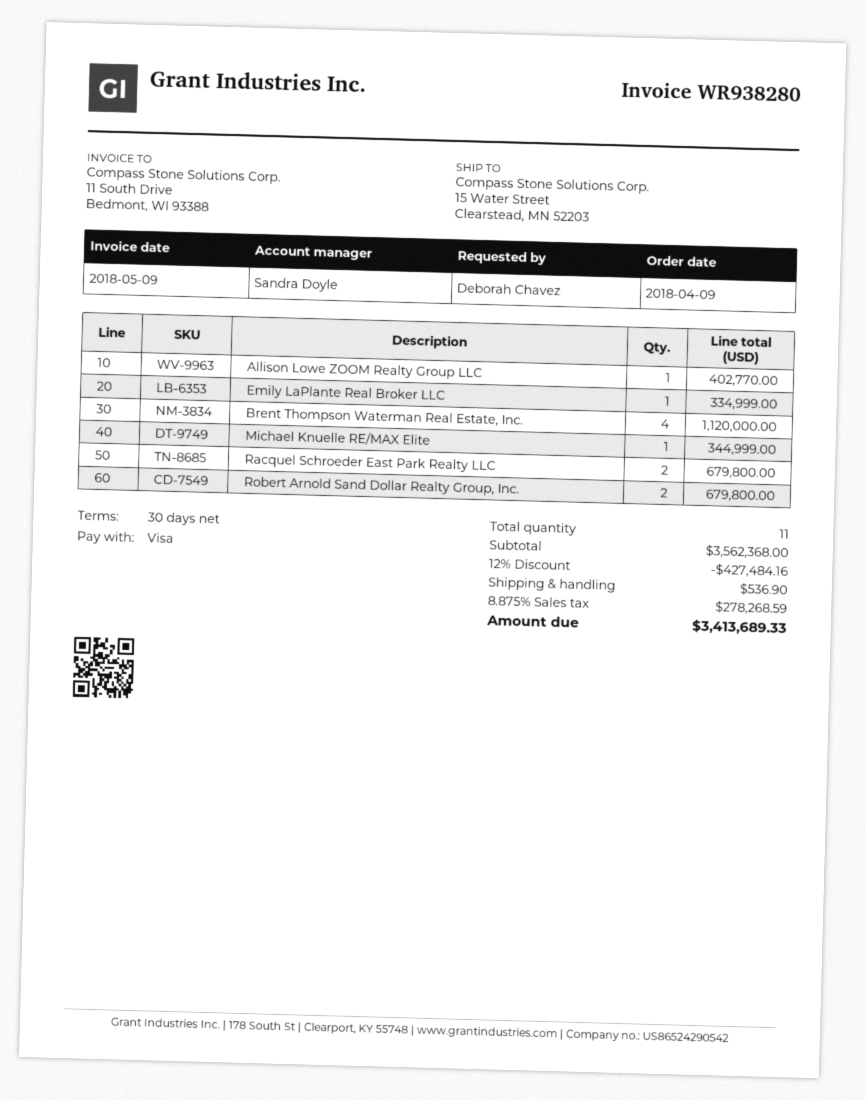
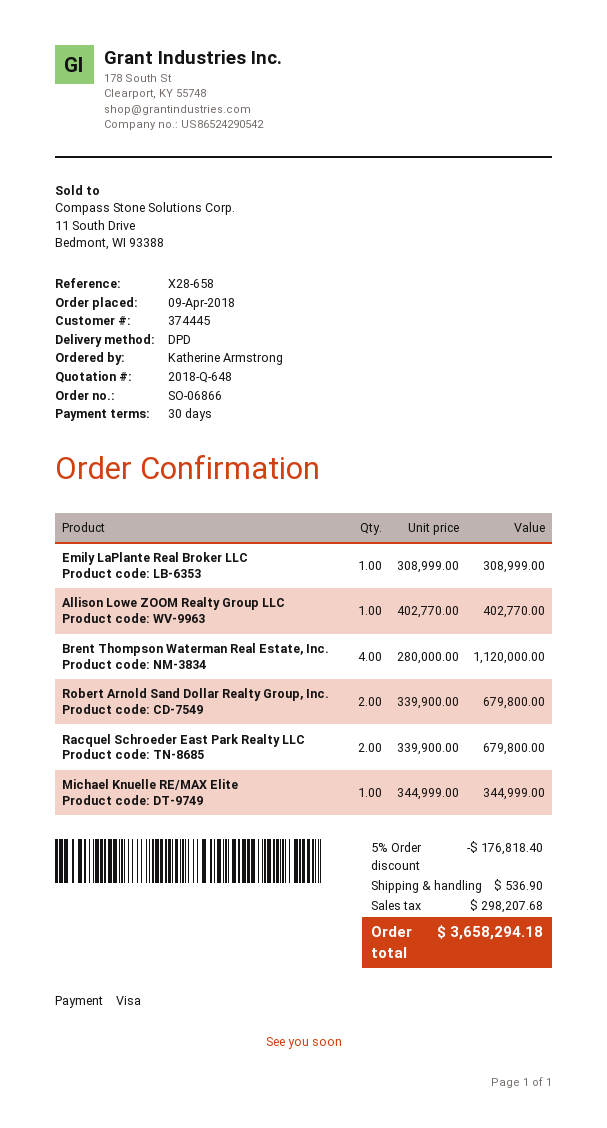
ordered by: Deborah Chavez -> Katherine Armstrong
Emily LaPlante Real Broker LLC: 1 for 334999.00 -> 1 for 308999.00
discount: 12% = 427484.16 -> 5% = 176818.40
tax: 278268.59 -> 298207.68
total: 3413689.33 -> 3658294.18

